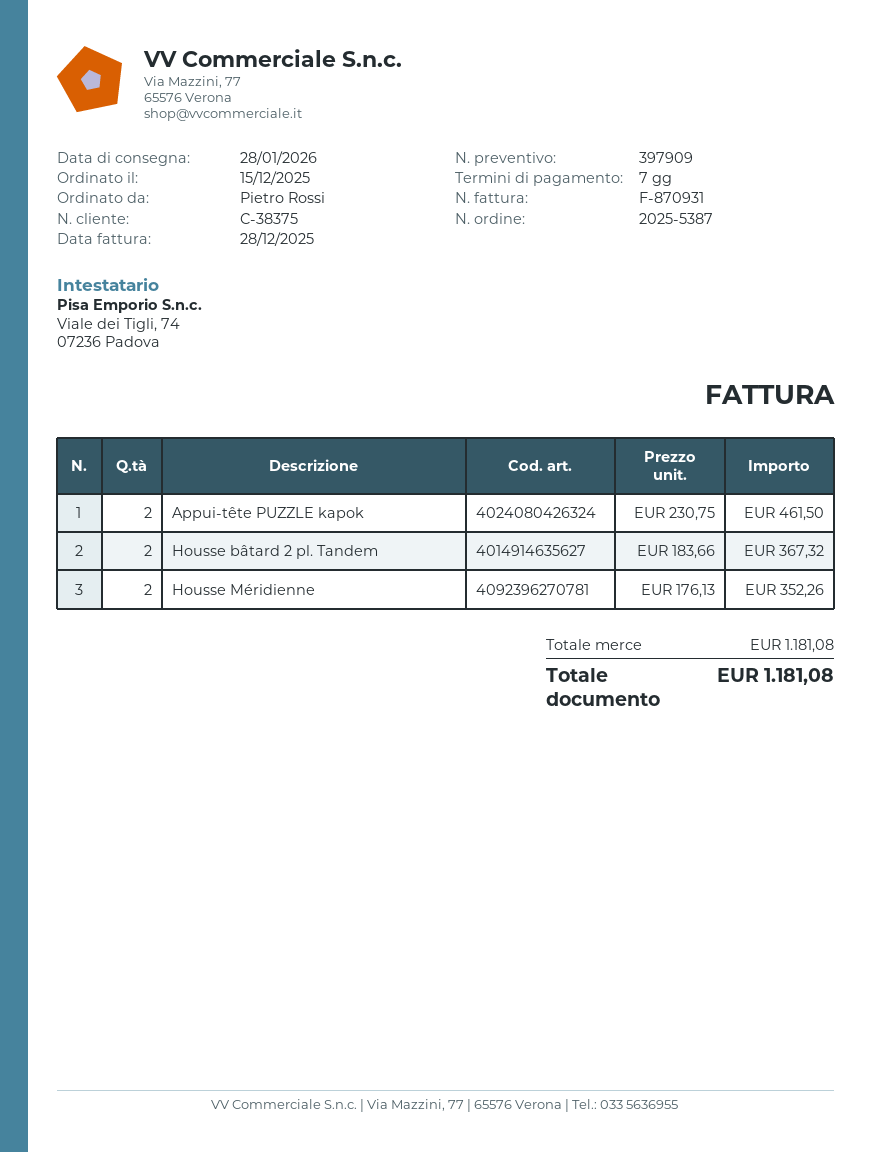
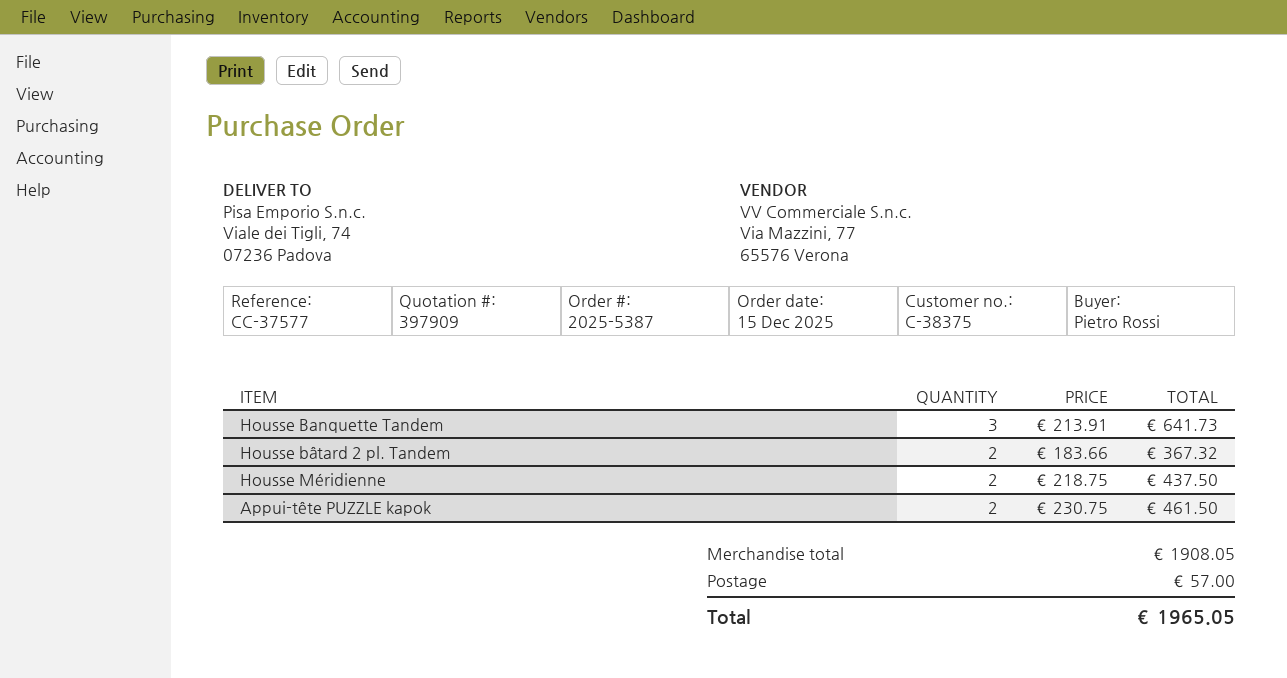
Housse Méridienne: 2 x 176.13 = 352.26 -> 2 x 218.75 = 437.50
Housse Banquette Tandem: none -> 3 x 213.91 = 641.73
subtotal: 1181.08 -> 1908.05
shipping: none -> 57.00
total: 1181.08 -> 1965.05

